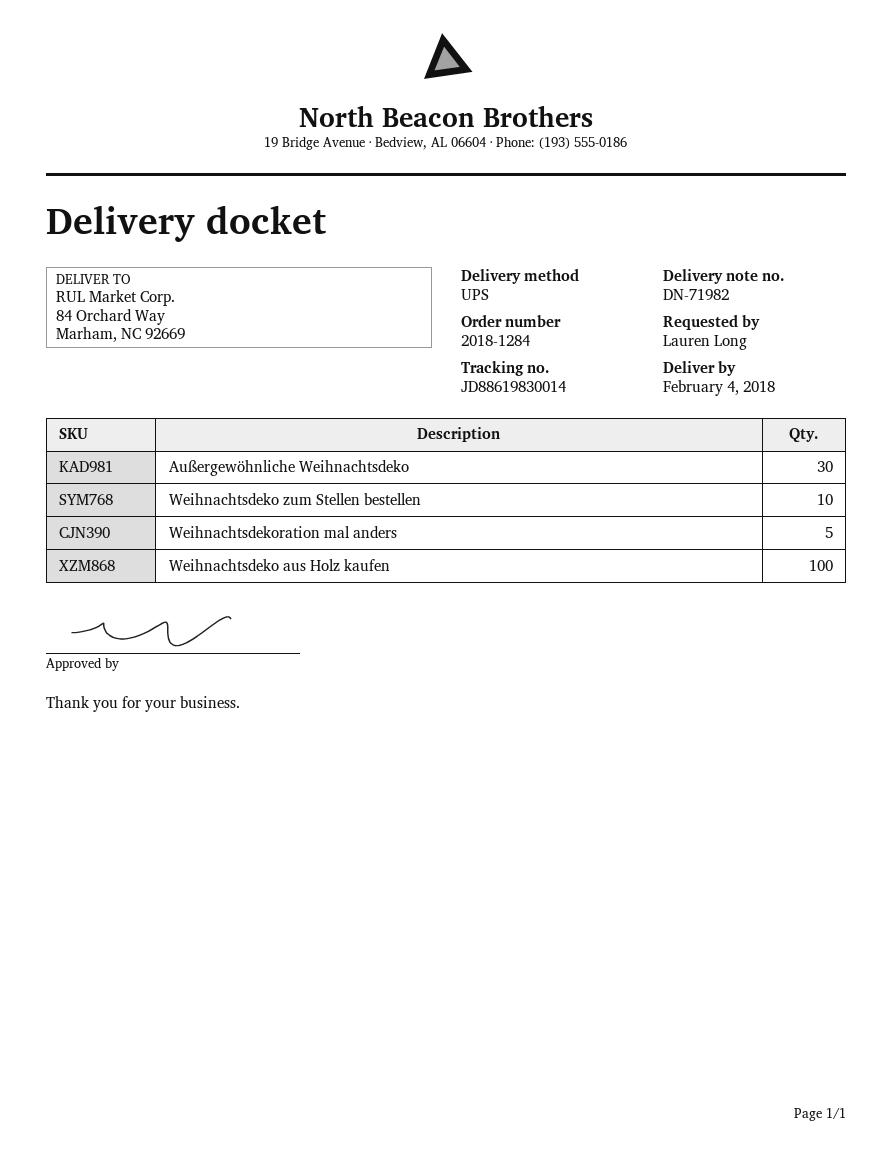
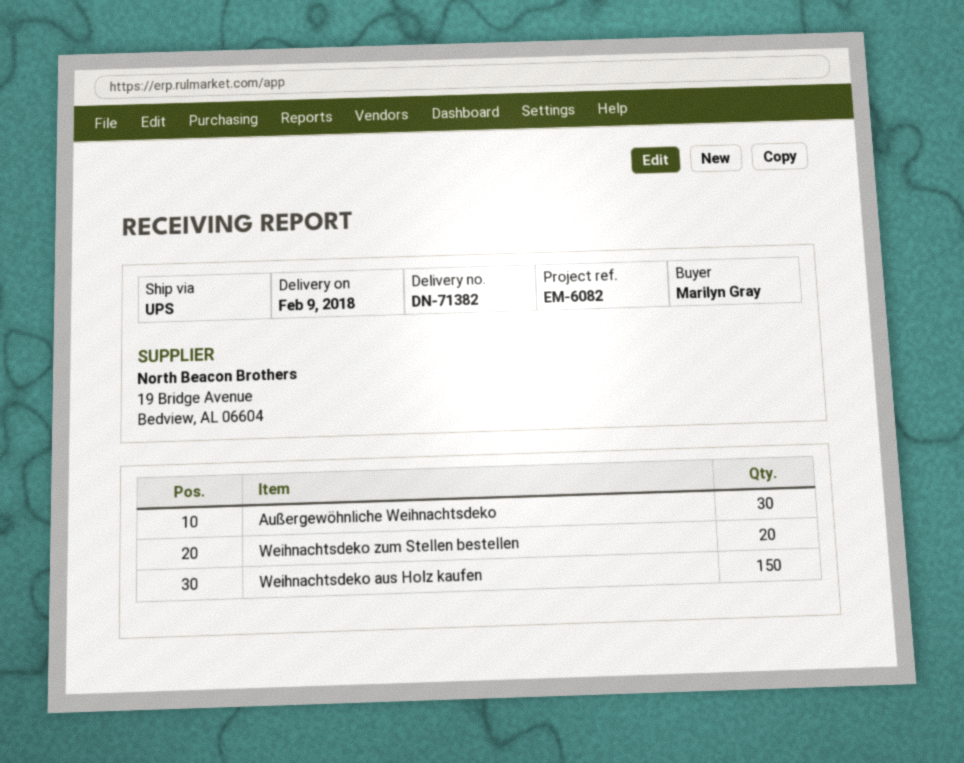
delivery note number: DN-71982 -> DN-71382
delivery date: 2018-02-04 -> 2018-02-09
ordered by: Lauren Long -> Marilyn Gray
Weihnachtsdeko zum Stellen bestellen: 10 -> 20
Weihnachtsdekoration mal anders: 5 -> none
Weihnachtsdeko aus Holz kaufen: 100 -> 150

